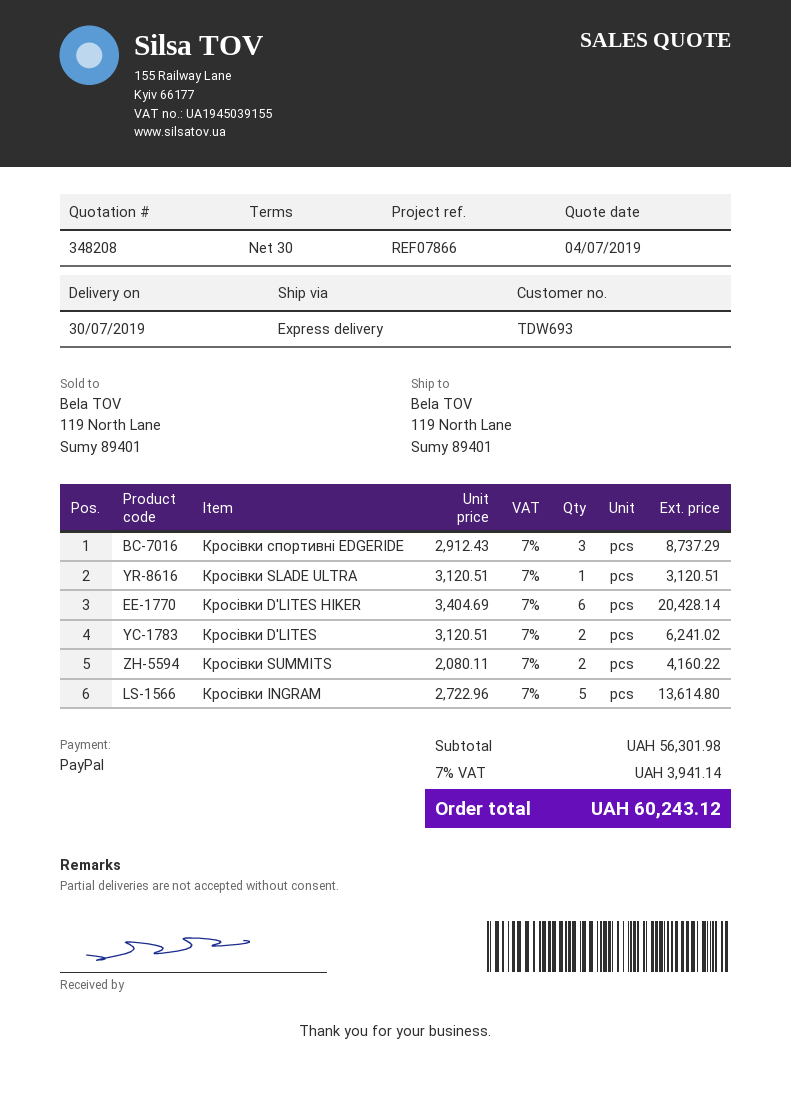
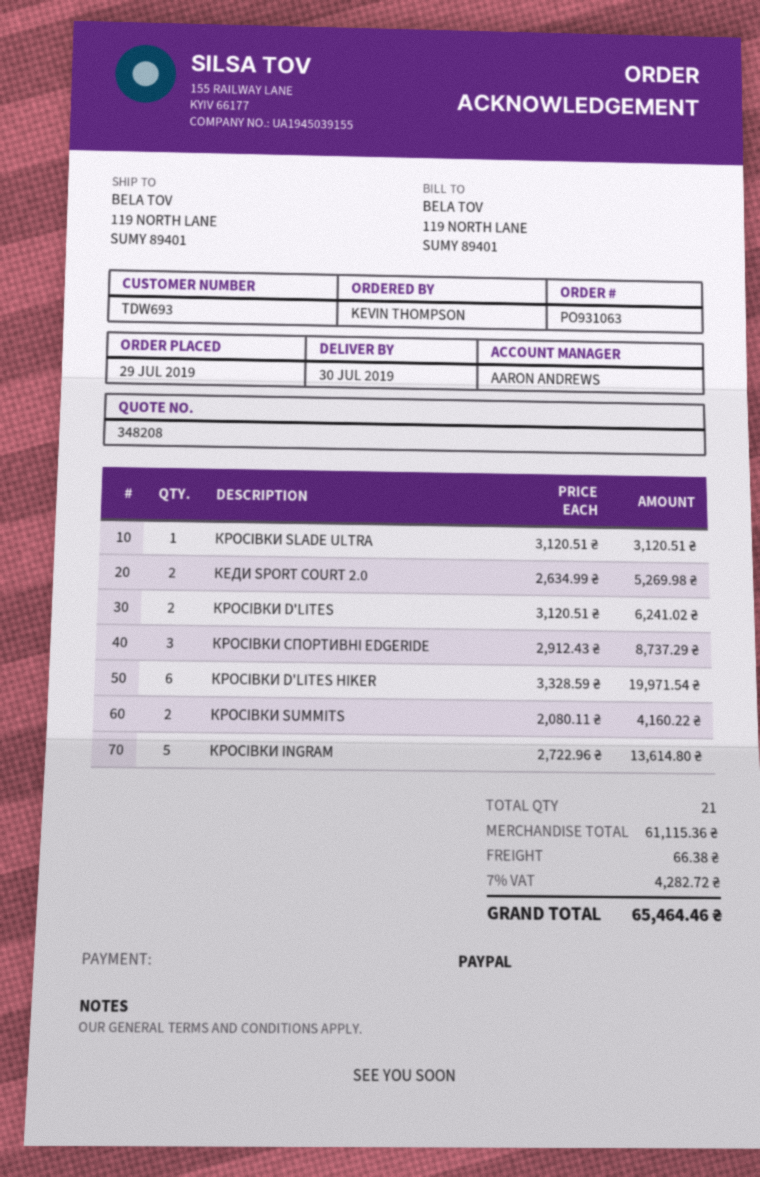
Кросівки D'LITES HIKER: 6 x 3404.69 = 20428.14 -> 6 x 3328.59 = 19971.54
КЕДИ SPORT COURT 2.0: none -> 2 x 2634.99 = 5269.98
subtotal: 56301.98 -> 61115.36
shipping: none -> 66.38
tax: 7% = 3941.14 -> 7% = 4282.72
total: 60243.12 -> 65464.46

